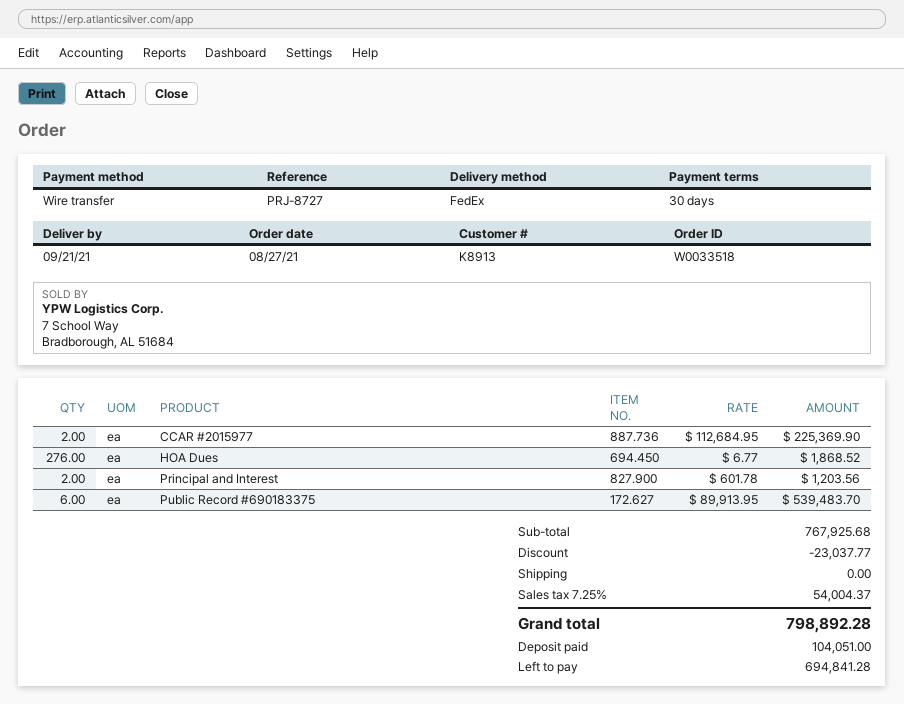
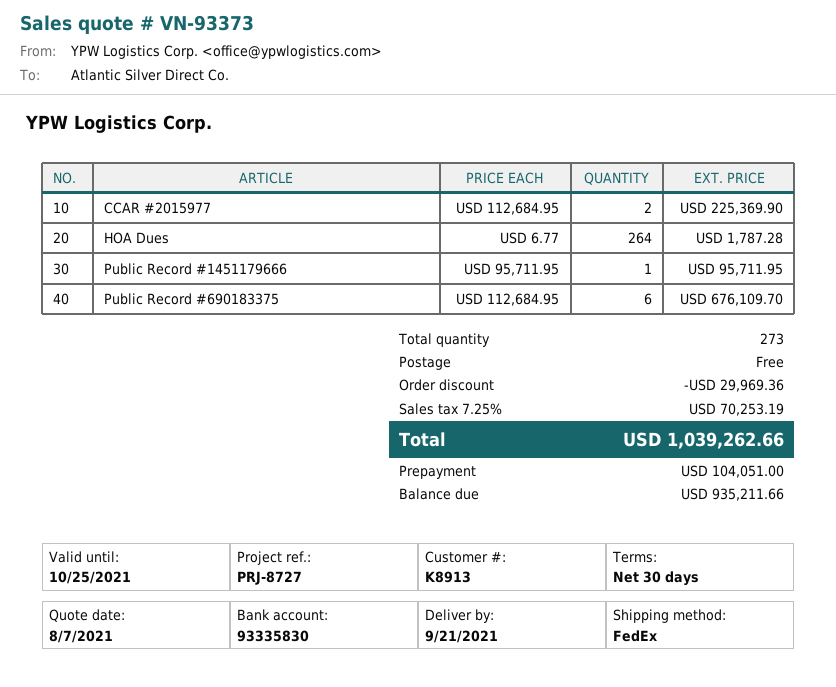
HOA Dues: 276 x 6.77 = 1868.52 -> 264 x 6.77 = 1787.28
Principal and Interest: 2 x 601.78 = 1203.56 -> none
Public Record #690183375: 6 x 89913.95 = 539483.70 -> 6 x 112684.95 = 676109.70
Public Record #1451179666: none -> 1 x 95711.95 = 95711.95
discount: 23037.77 -> 29969.36
tax: 7.25% = 54004.37 -> 7.25% = 70253.19
total: 798892.28 -> 1039262.66
balance: 694841.28 -> 935211.66

